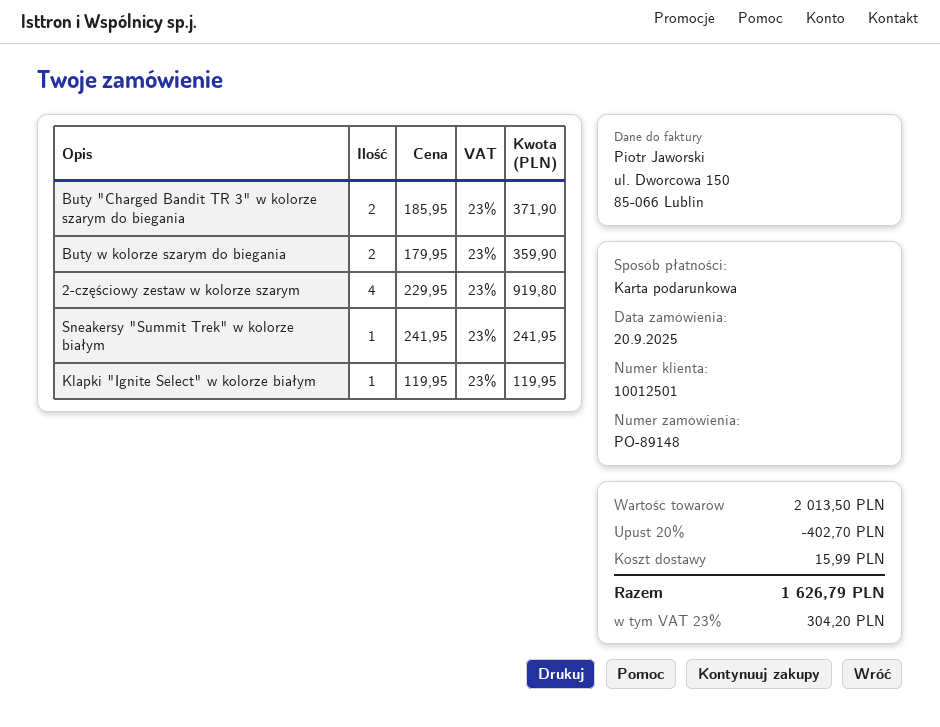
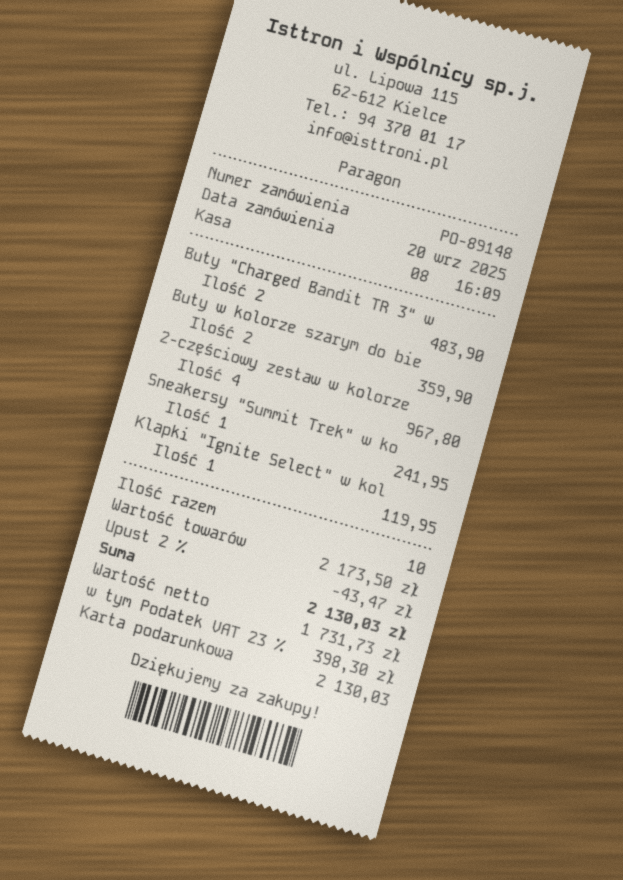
Buty "Charged Bandit TR 3" w kolorze szarym do biegania: 2 for 371.90 -> 2 for 483.90
2-częściowy zestaw w kolorze szarym: 4 for 919.80 -> 4 for 967.80
subtotal: 2013.50 -> 2173.50
discount: 20% = 402.70 -> 2% = 43.47
shipping: 15.99 -> none
tax: 23% = 304.20 -> 23% = 398.30
total: 1626.79 -> 2130.03

